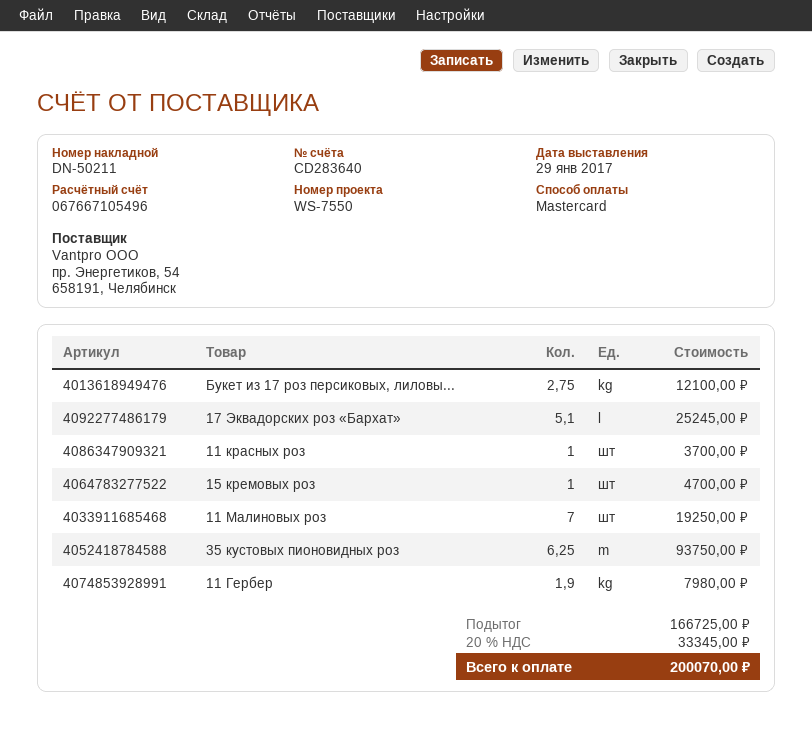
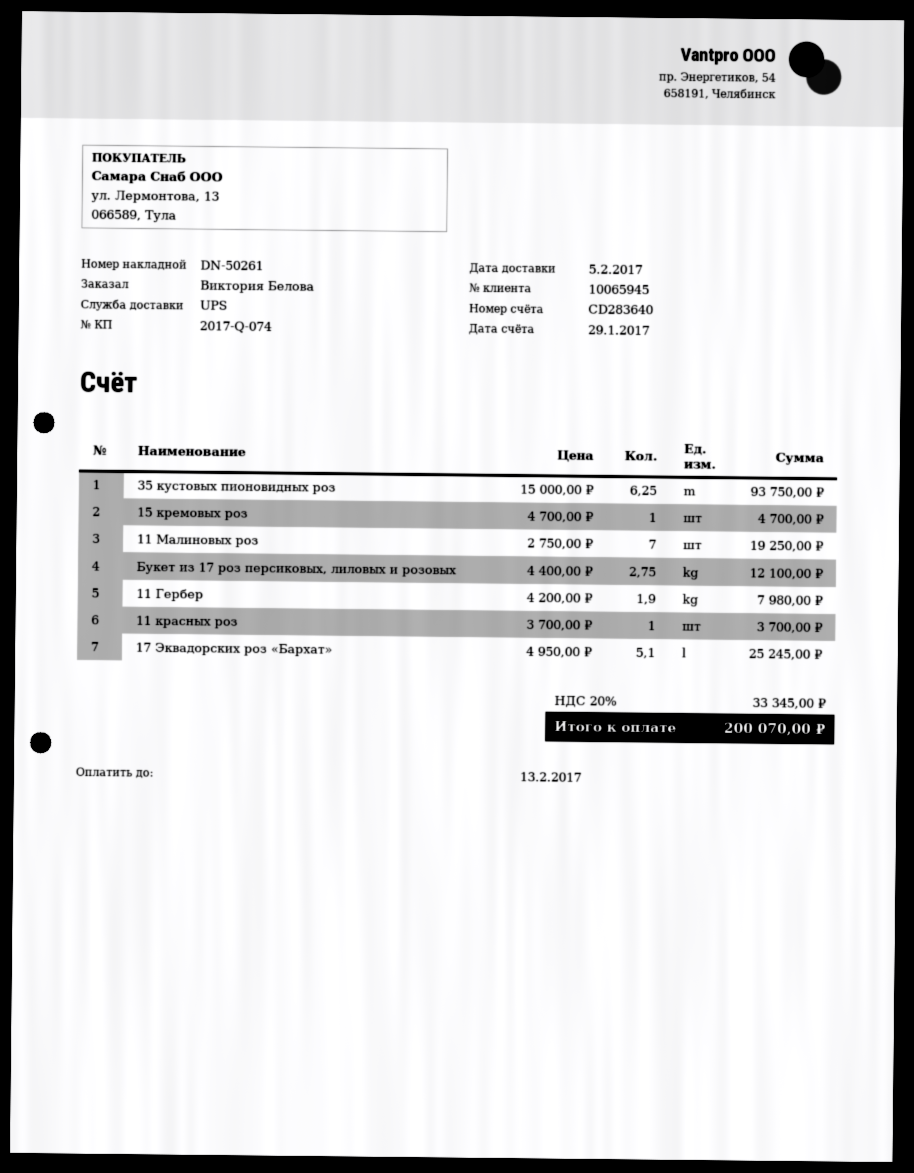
delivery note number: DN-50211 -> DN-50261

